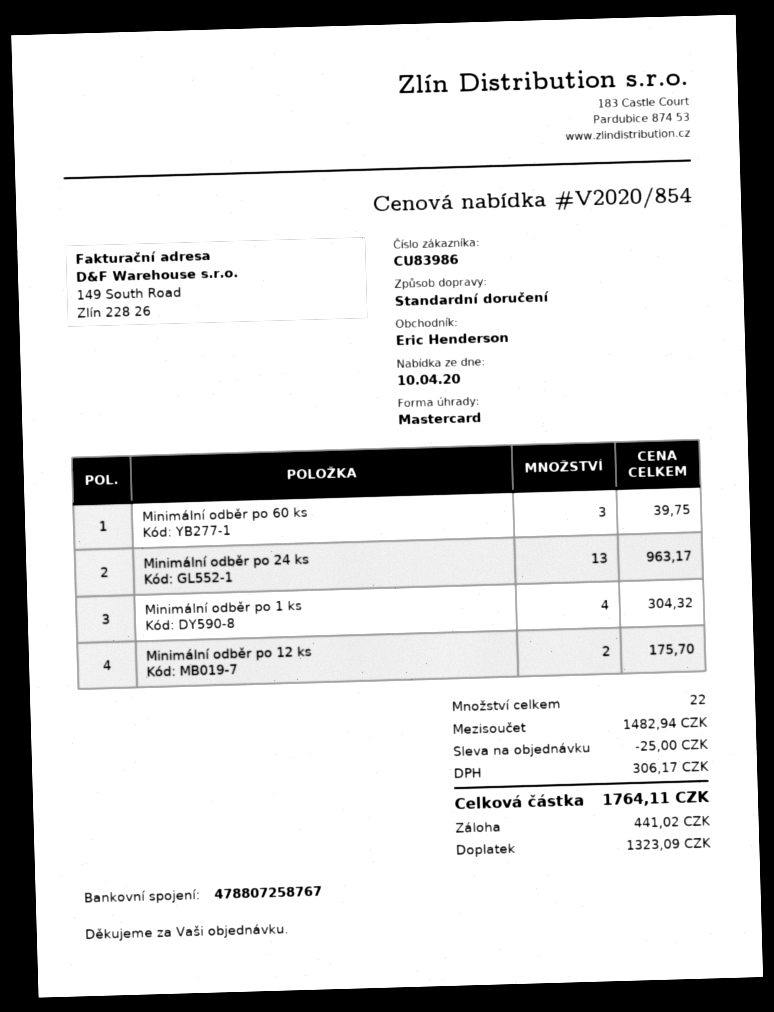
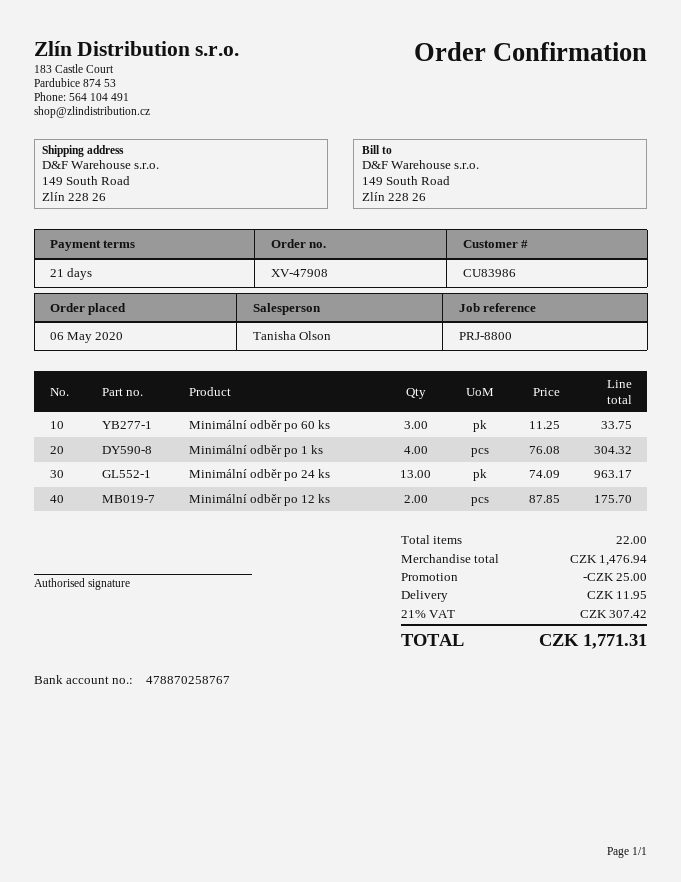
sales rep: Eric Henderson -> Tanisha Olson
bank account: 478807258767 -> 478870258767
Minimální odběr po 60 ks: 3 for 39.75 -> 3 for 33.75
subtotal: 1482.94 -> 1476.94
shipping: none -> 11.95
tax: 306.17 -> 307.42
total: 1764.11 -> 1771.31

